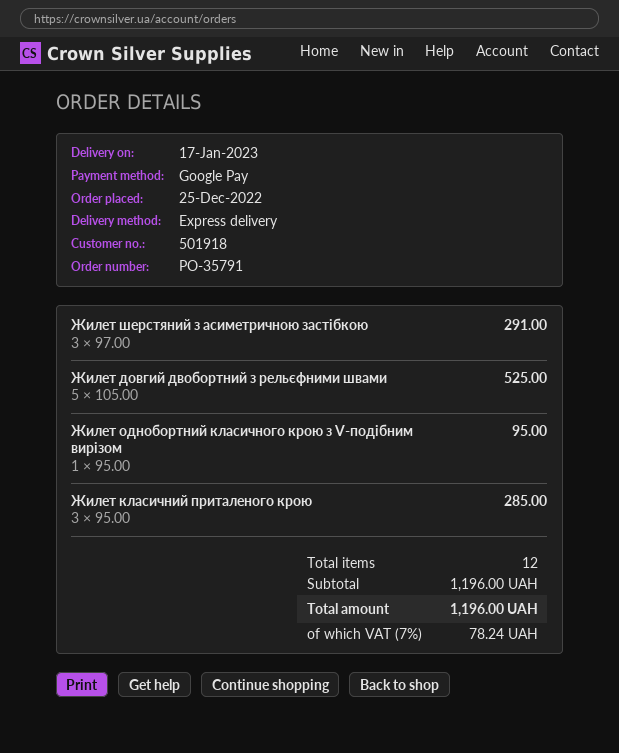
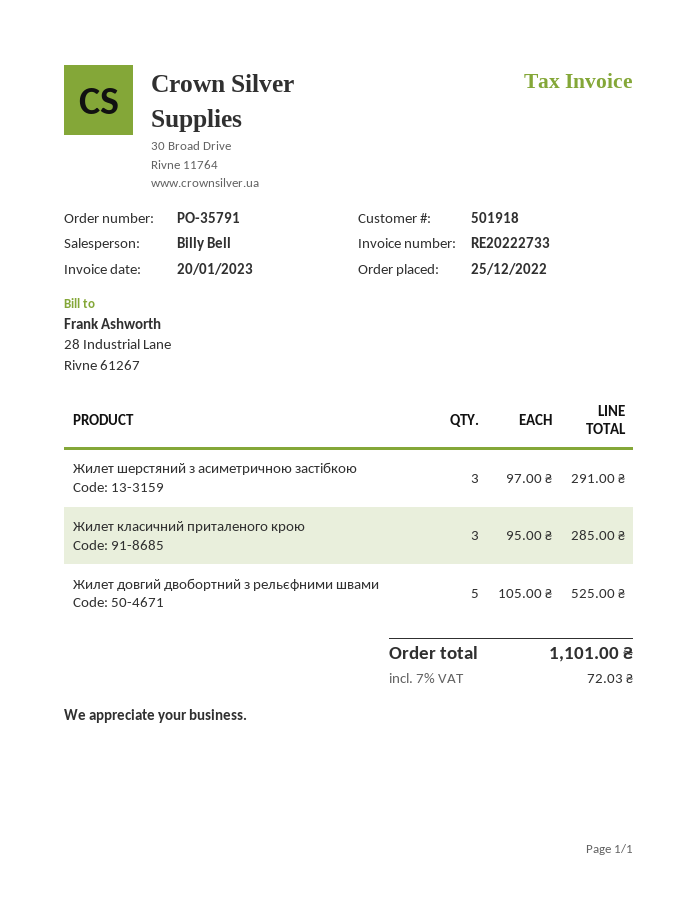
Жилет однобортний класичного крою з V-подібним вирізом: 1 x 95.00 = 95.00 -> none
tax: 7% = 78.24 -> 7% = 72.03
total: 1196.00 -> 1101.00

